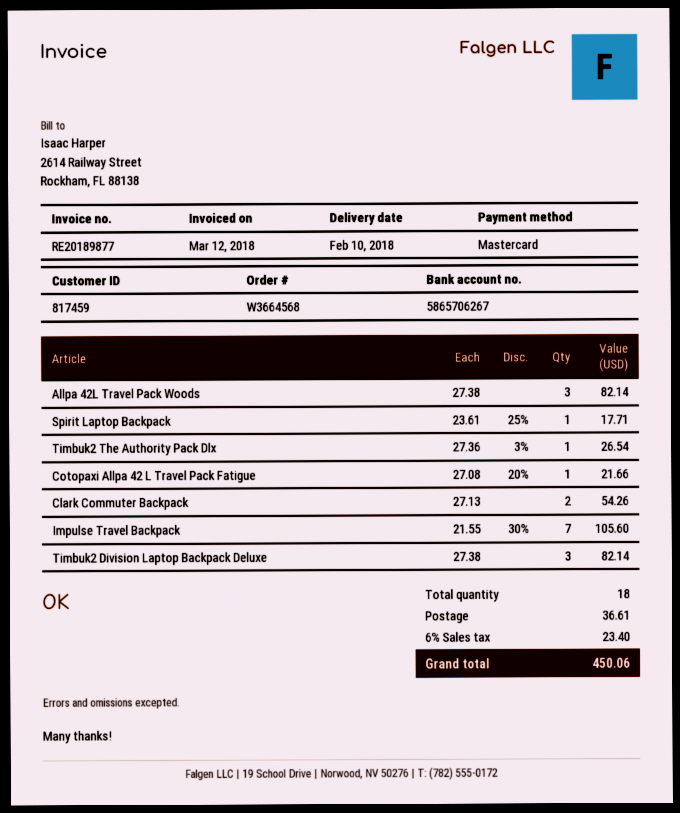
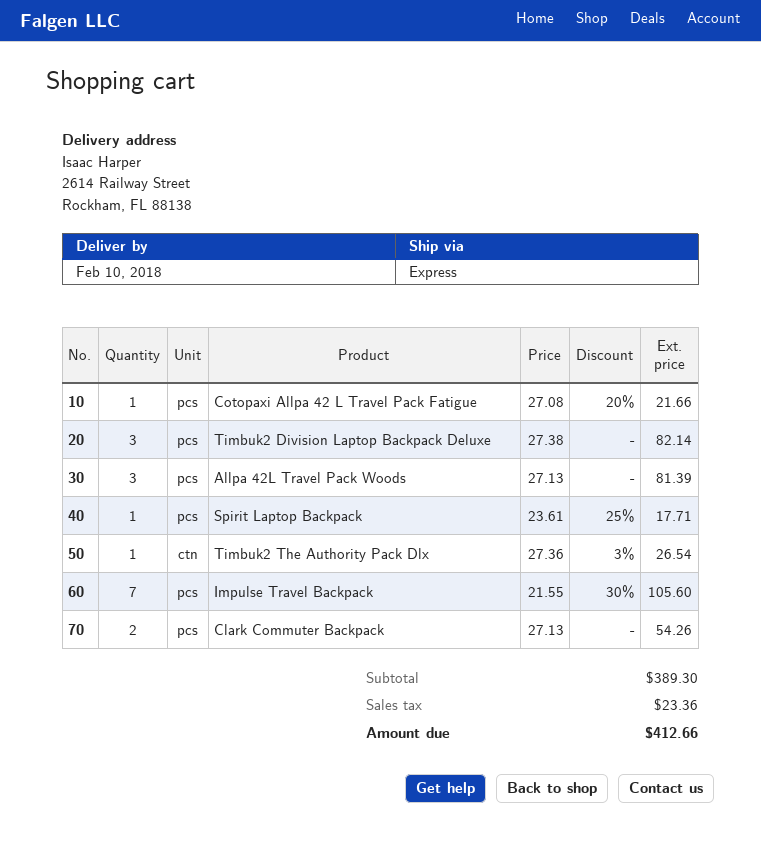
Allpa 42L Travel Pack Woods: 3 x 27.38 = 82.14 -> 3 x 27.13 = 81.39
shipping: 36.61 -> none
tax: 23.40 -> 23.36
total: 450.06 -> 412.66

